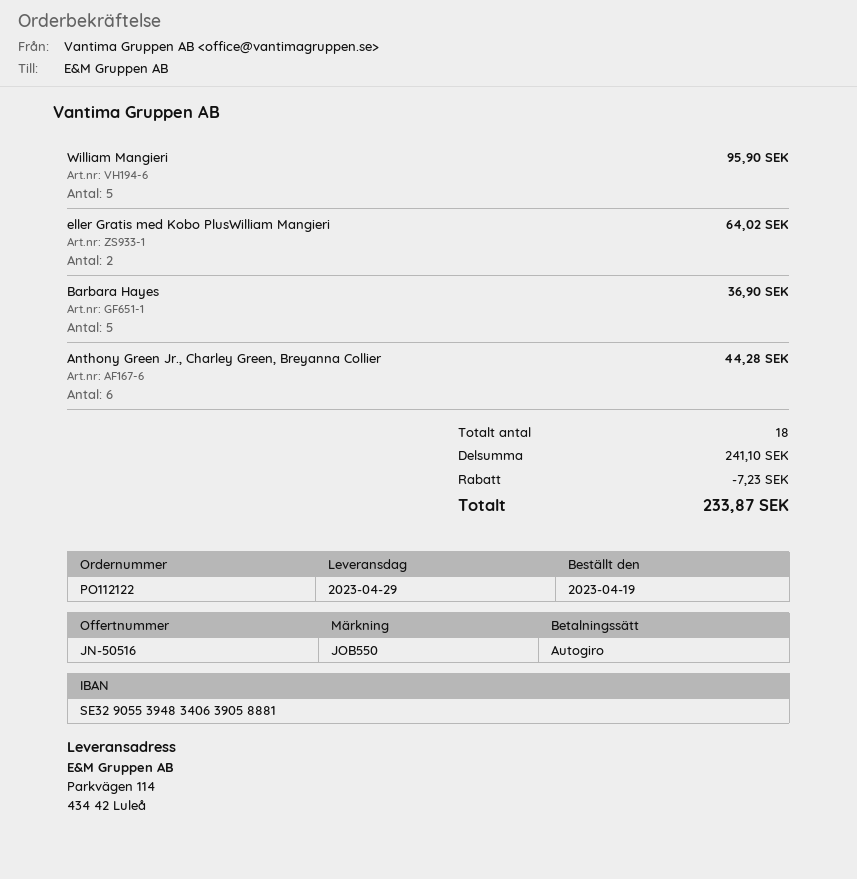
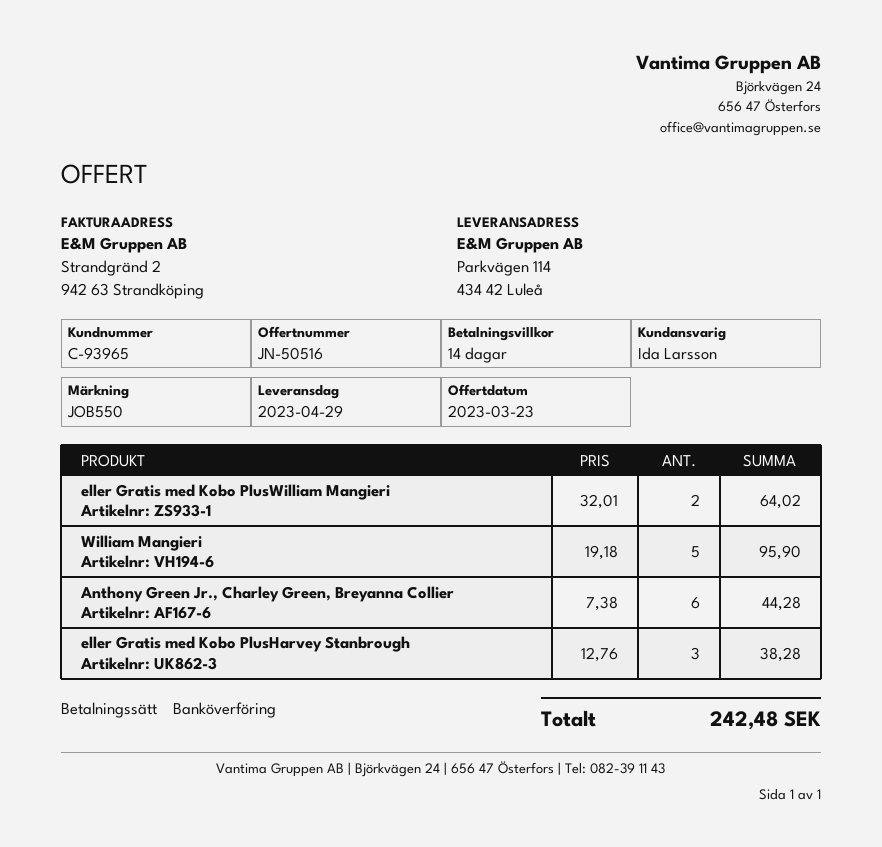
payment method: direct debit -> bank transfer
Barbara Hayes: 5 for 36.90 -> none
eller Gratis med Kobo PlusHarvey Stanbrough: none -> 3 for 38.28
discount: 7.23 -> none
total: 233.87 -> 242.48

